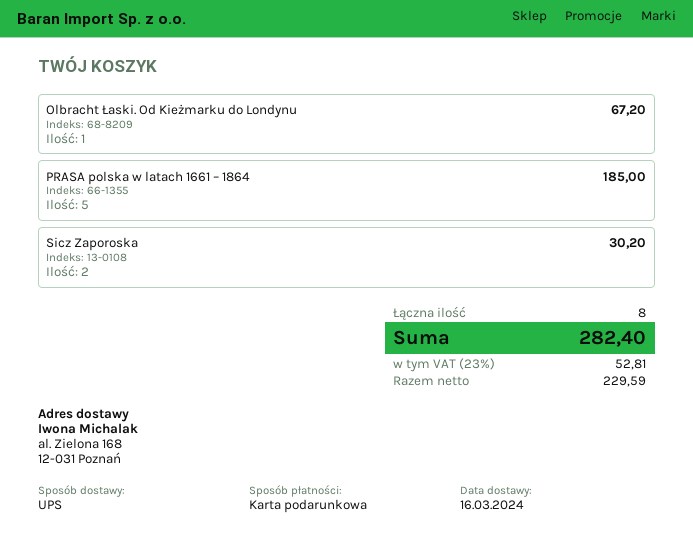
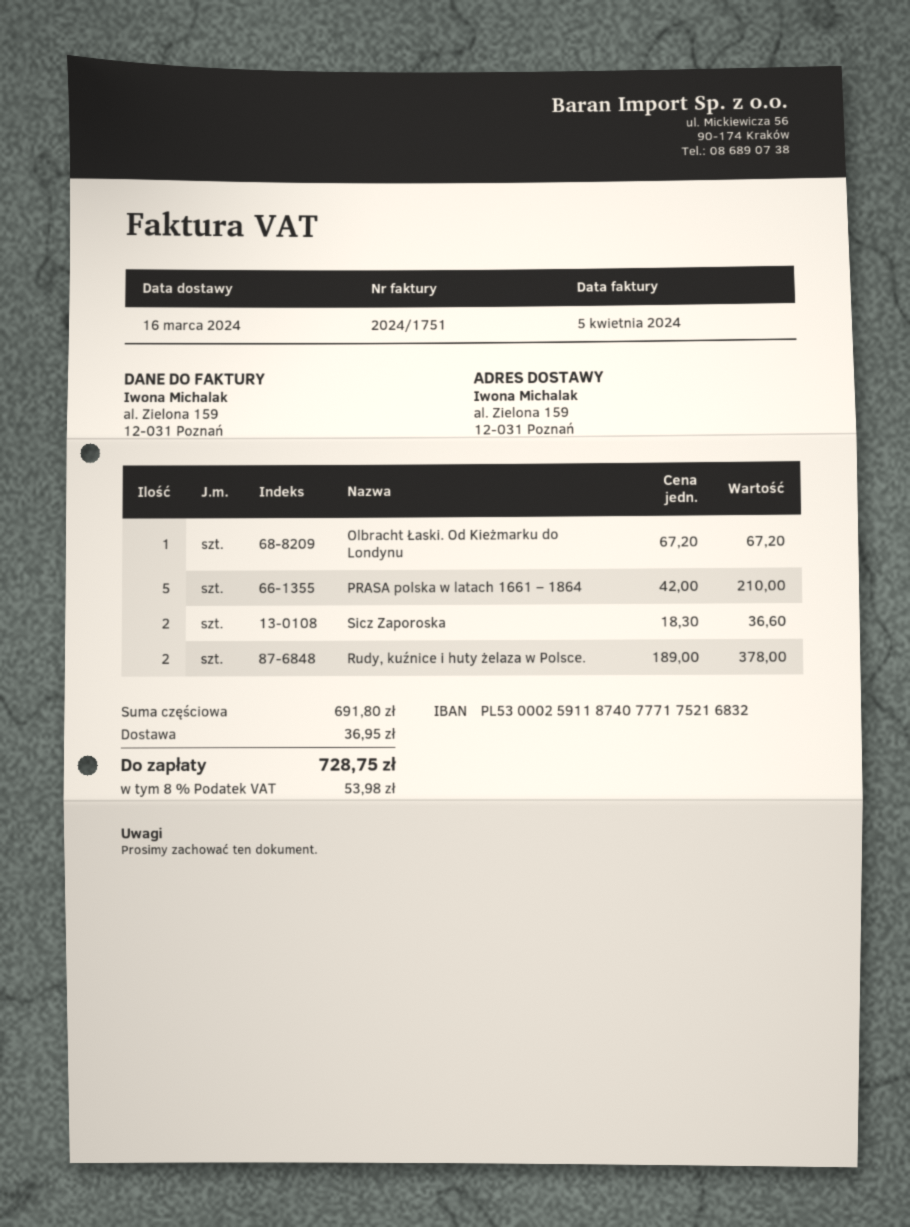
ship to: al. Zielona 168, 12-031 Poznań -> al. Zielona 159, 12-031 Poznań
PRASA polska w latach 1661 – 1864: 5 for 185.00 -> 5 for 210.00
Sicz Zaporoska: 2 for 30.20 -> 2 for 36.60
Rudy, kuźnice i huty żelaza w Polsce.: none -> 2 for 378.00
shipping: none -> 36.95
tax: 23% = 52.81 -> 8% = 53.98
total: 282.40 -> 728.75

